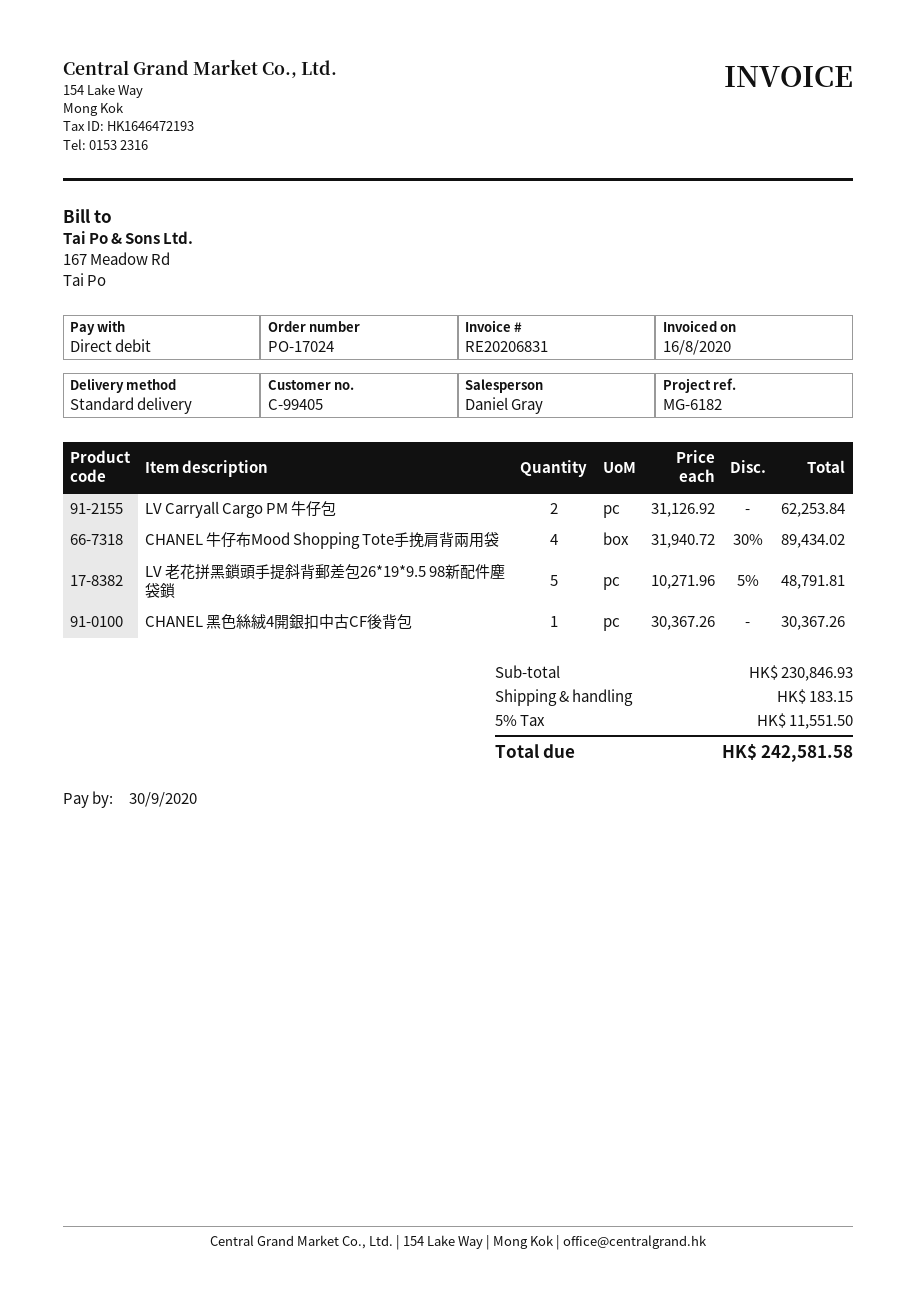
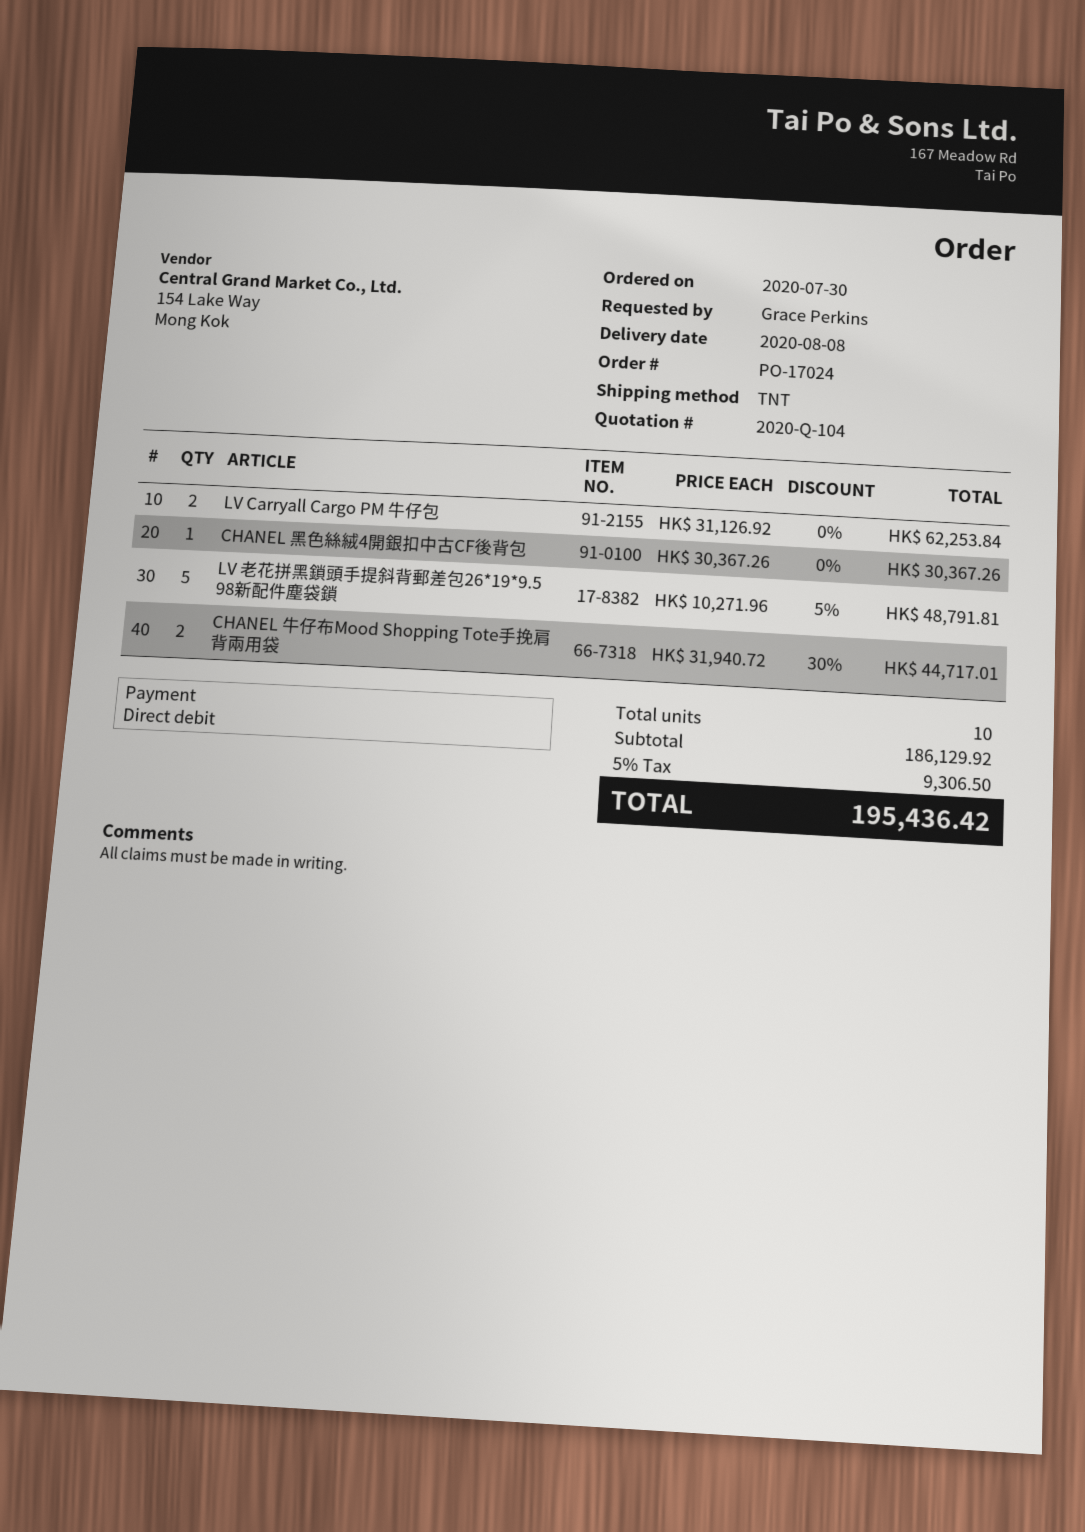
shipping method: standard -> TNT
CHANEL 牛仔布Mood Shopping Tote手挽肩背兩用袋: 4 x 31940.72 - 30% = 89434.02 -> 2 x 31940.72 - 30% = 44717.01
subtotal: 230846.93 -> 186129.92
shipping: 183.15 -> none
tax: 5% = 11551.50 -> 5% = 9306.50
total: 242581.58 -> 195436.42

